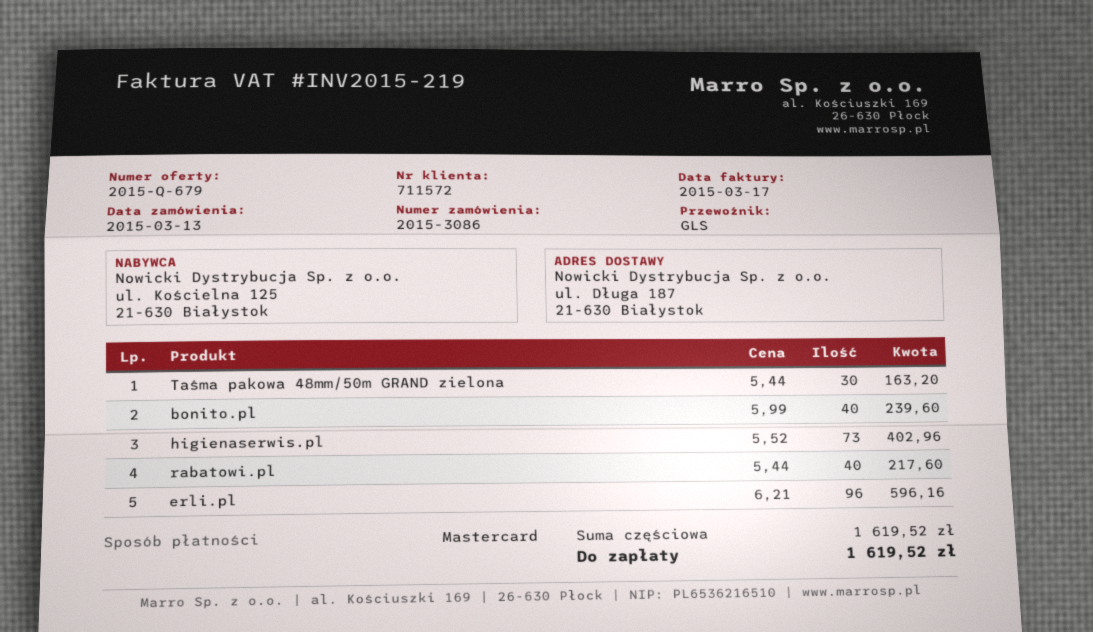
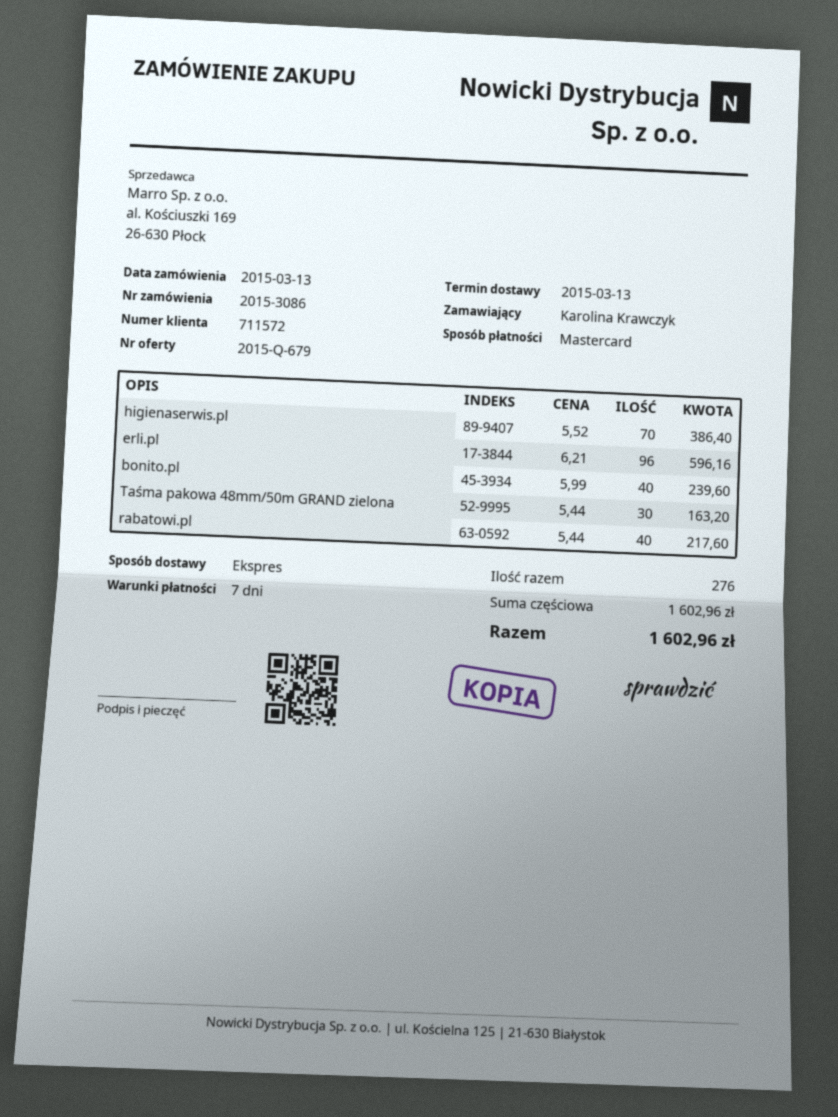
shipping method: GLS -> express
higienaserwis.pl: 73 x 5.52 = 402.96 -> 70 x 5.52 = 386.40
subtotal: 1619.52 -> 1602.96
total: 1619.52 -> 1602.96

